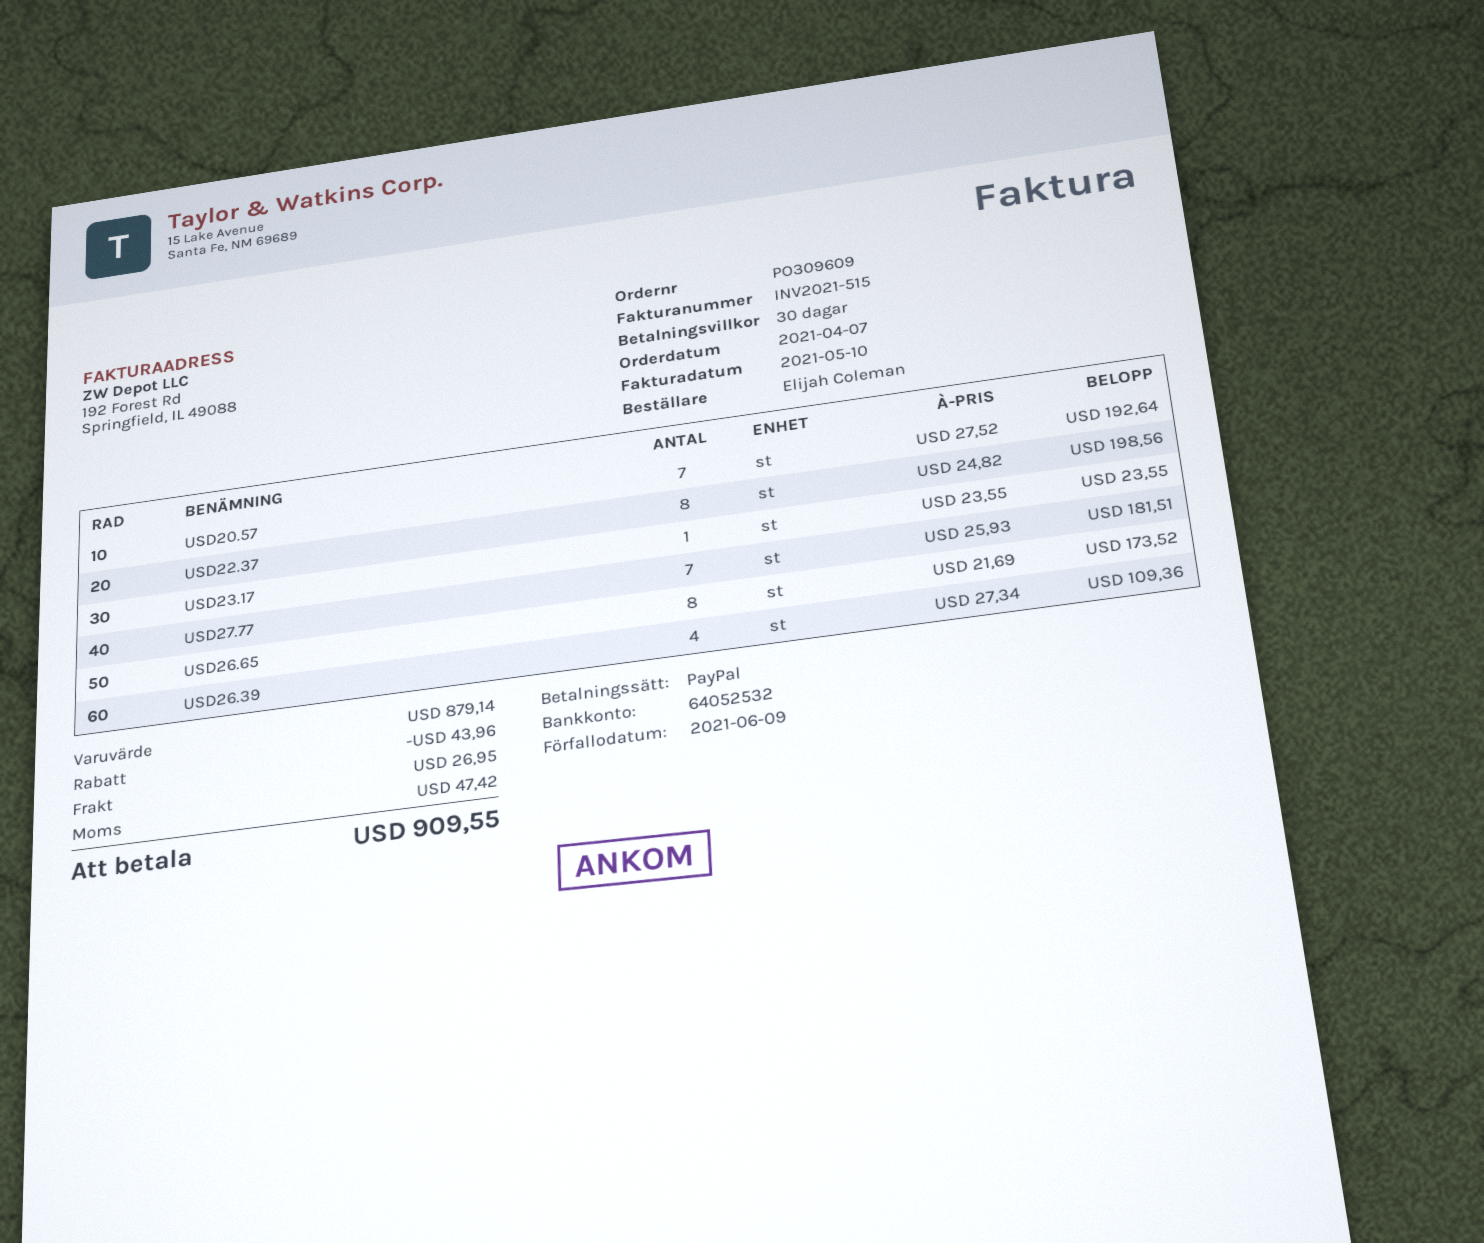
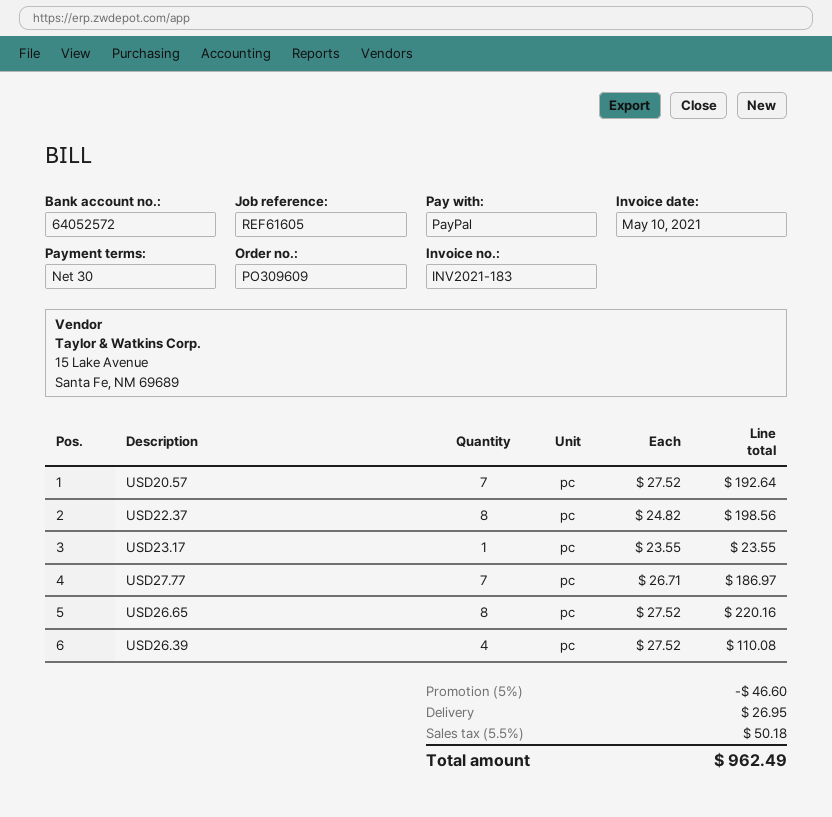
invoice number: INV2021-515 -> INV2021-183
bank account: 64052532 -> 64052572
USD27.77: 7 x 25.93 = 181.51 -> 7 x 26.71 = 186.97
USD26.65: 8 x 21.69 = 173.52 -> 8 x 27.52 = 220.16
USD26.39: 4 x 27.34 = 109.36 -> 4 x 27.52 = 110.08
discount: 43.96 -> 46.60
tax: 47.42 -> 50.18
total: 909.55 -> 962.49

